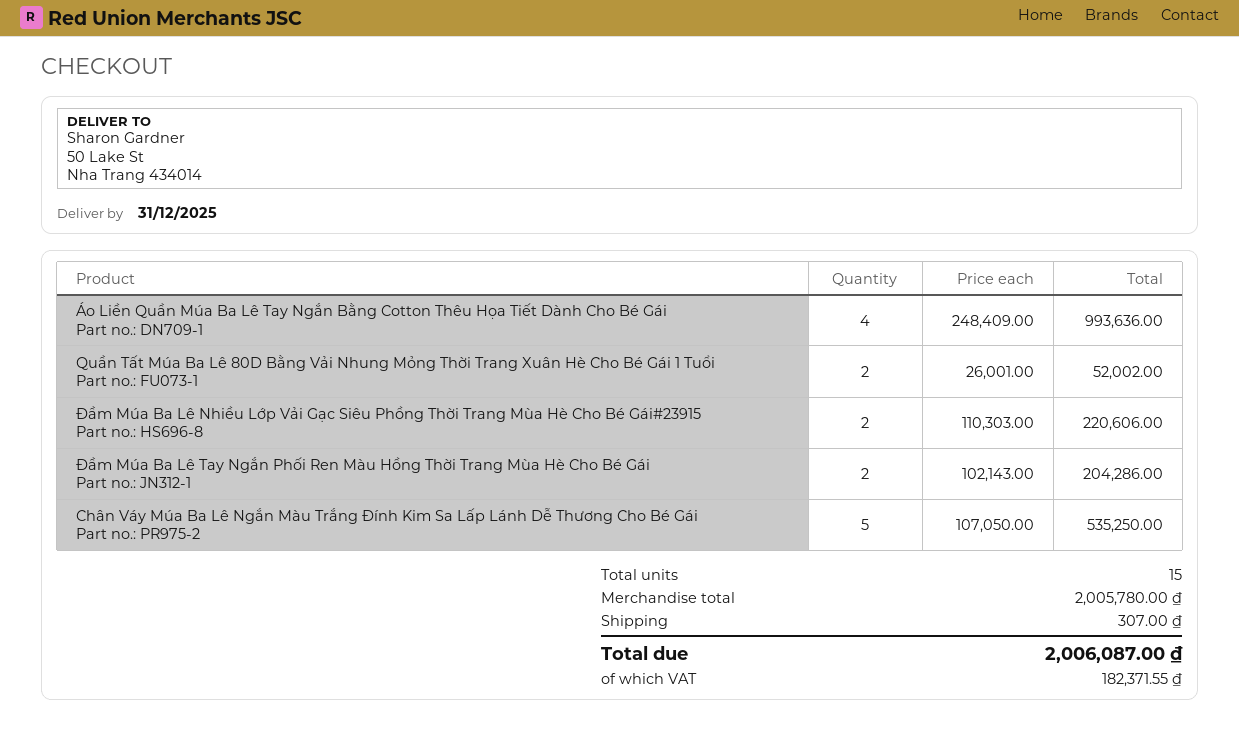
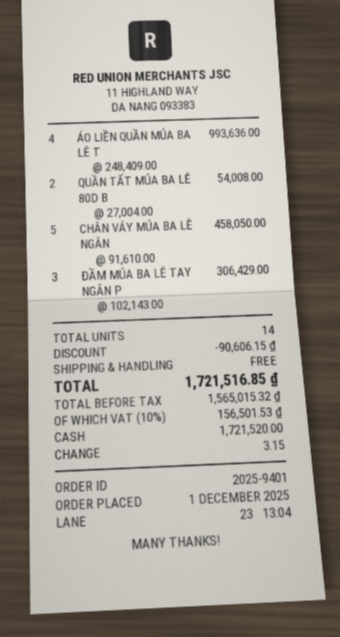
Quần Tất Múa Ba Lê 80D Bằng Vải Nhung Mỏng Thời Trang Xuân Hè Cho Bé Gái 1 Tuổi: 2 x 26001.00 = 52002.00 -> 2 x 27004.00 = 54008.00
Đầm Múa Ba Lê Nhiều Lớp Vải Gạc Siêu Phồng Thời Trang Mùa Hè Cho Bé Gái#23915: 2 x 110303.00 = 220606.00 -> none
Đầm Múa Ba Lê Tay Ngắn Phối Ren Màu Hồng Thời Trang Mùa Hè Cho Bé Gái: 2 x 102143.00 = 204286.00 -> 3 x 102143.00 = 306429.00
Chân Váy Múa Ba Lê Ngắn Màu Trắng Đính Kim Sa Lấp Lánh Dễ Thương Cho Bé Gái: 5 x 107050.00 = 535250.00 -> 5 x 91610.00 = 458050.00
total quantity: 15 -> 14
discount: none -> 90606.15
shipping: 307.00 -> 0.00
tax: 182371.55 -> 156501.53
total: 2006087.00 -> 1721516.85

